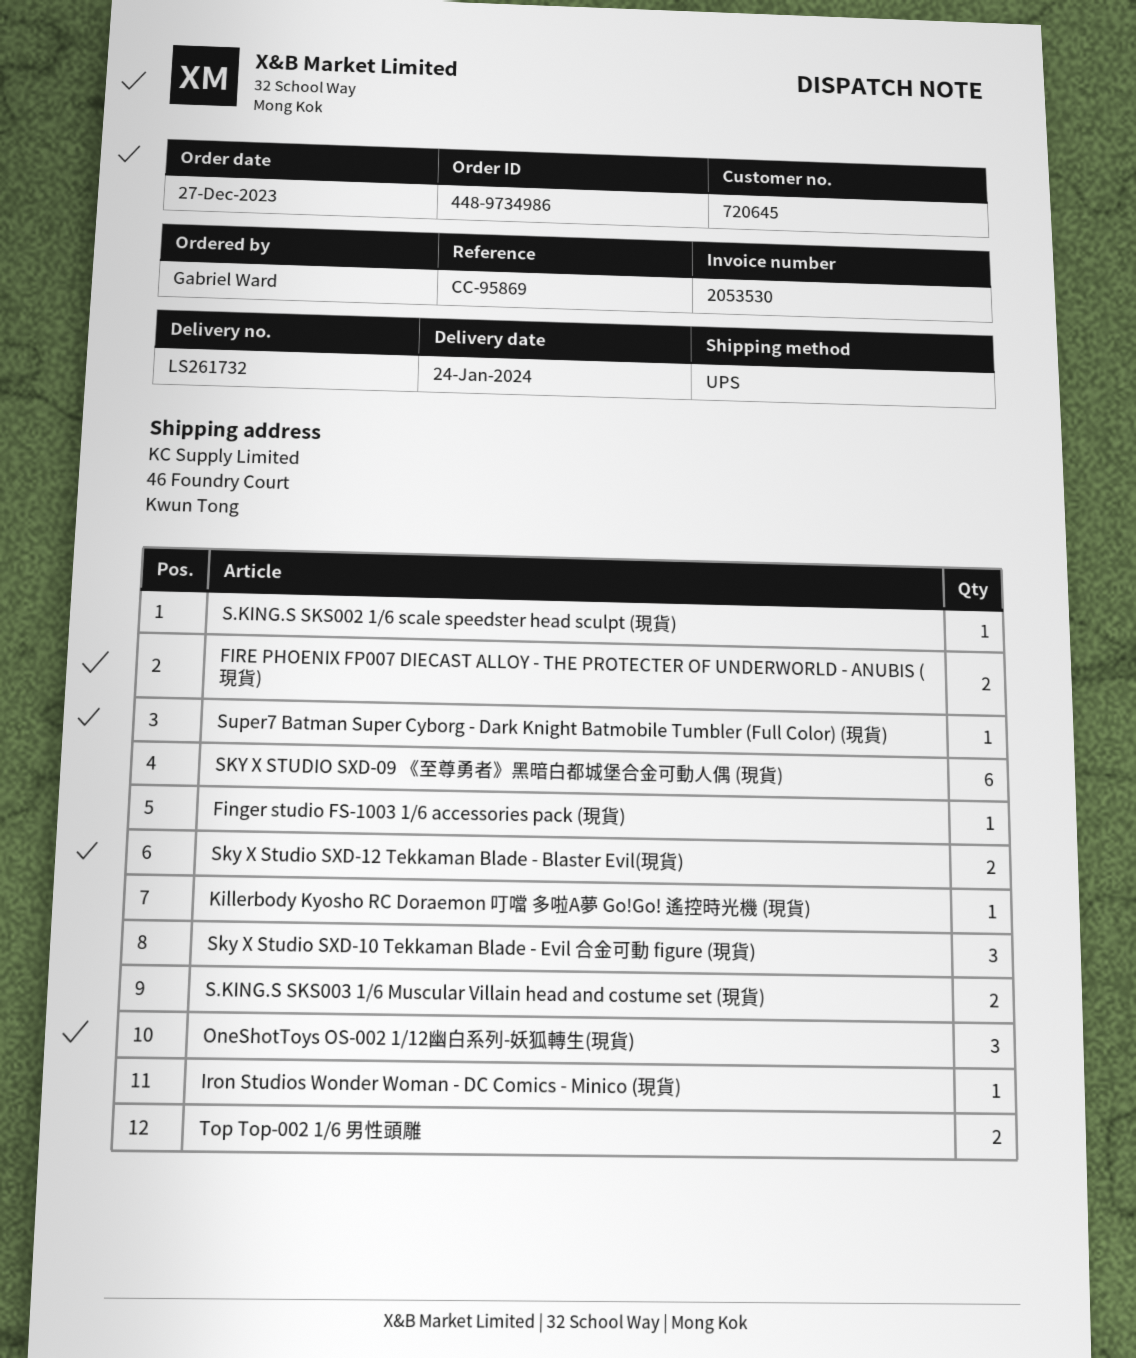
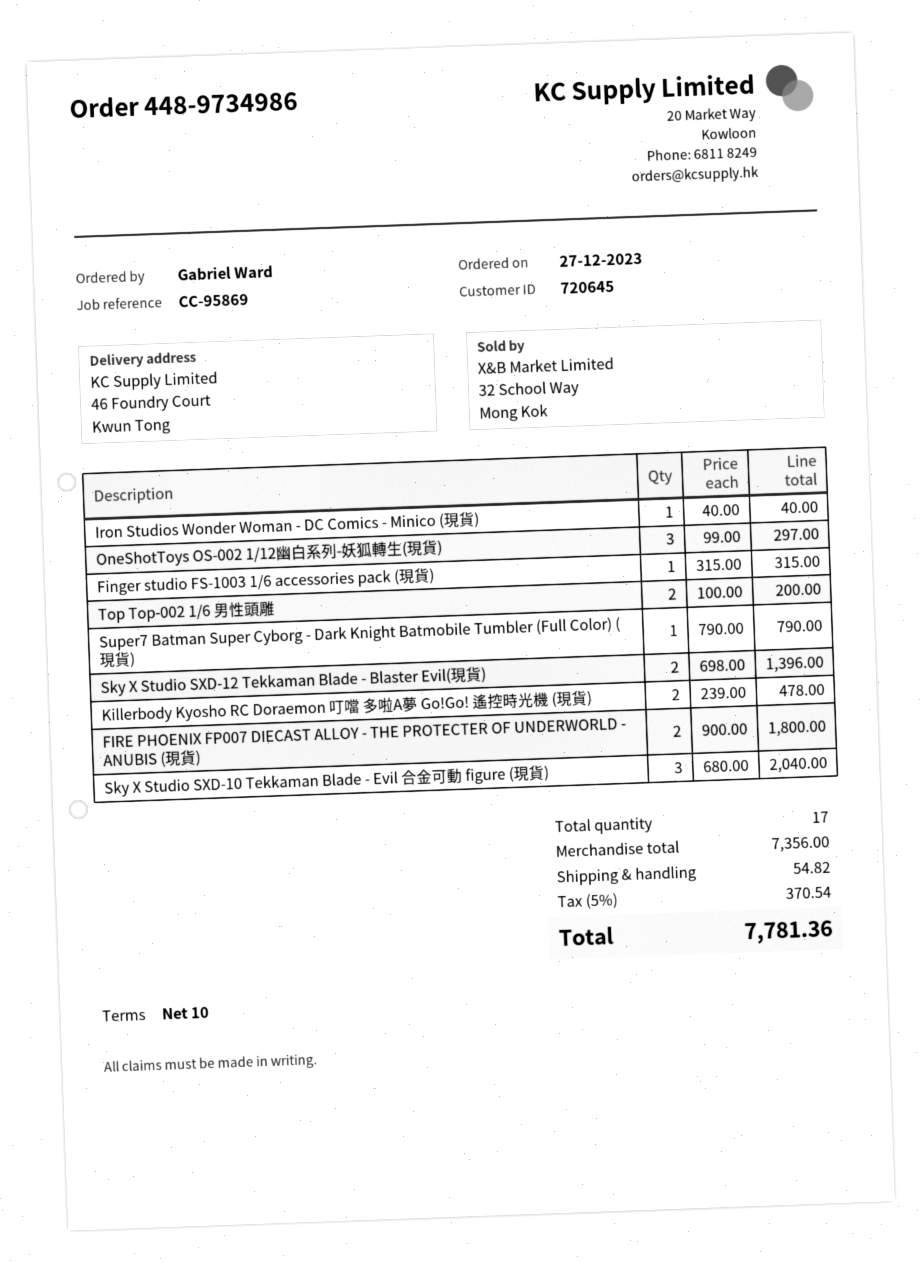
S.KING.S SKS002 1/6 scale speedster head sculpt (現貨): 1 -> none
SKY X STUDIO SXD-09 《至尊勇者》黑暗白都城堡合金可動人偶 (現貨): 6 -> none
Killerbody Kyosho RC Doraemon 叮噹 多啦A夢 Go!Go! 遙控時光機 (現貨): 1 -> 2
S.KING.S SKS003 1/6 Muscular Villain head and costume set (現貨): 2 -> none

